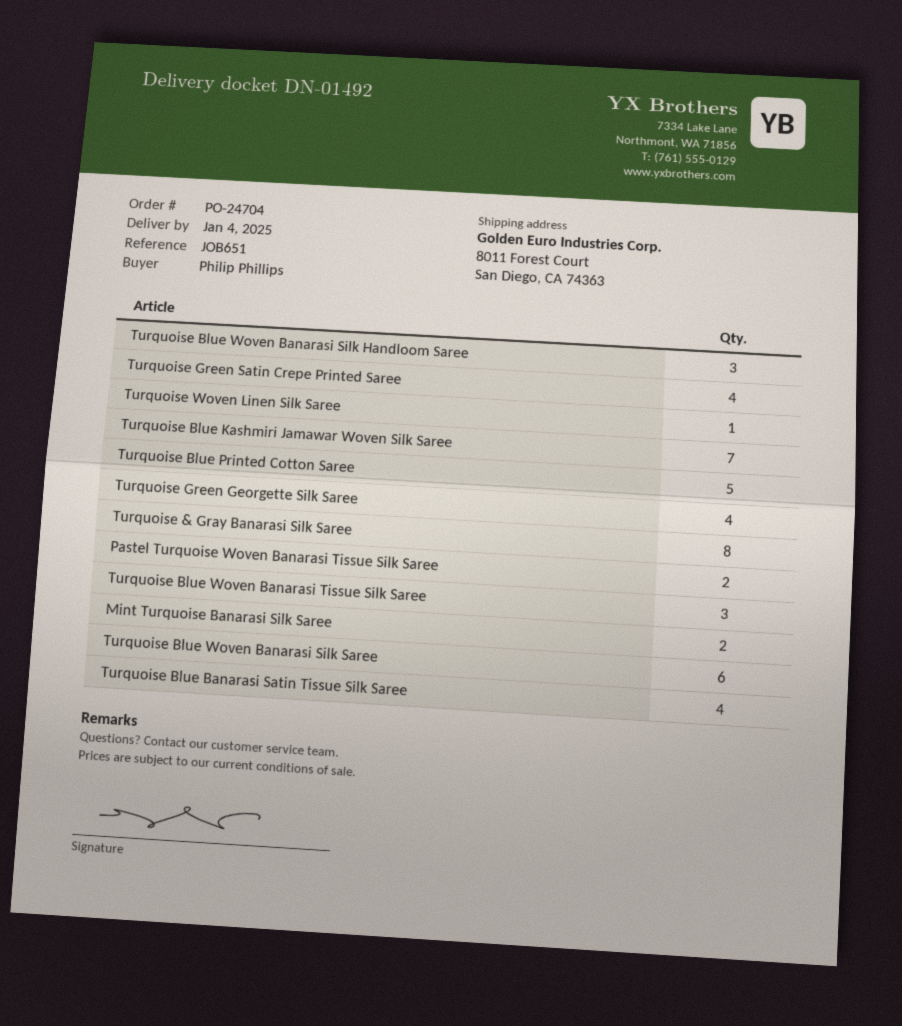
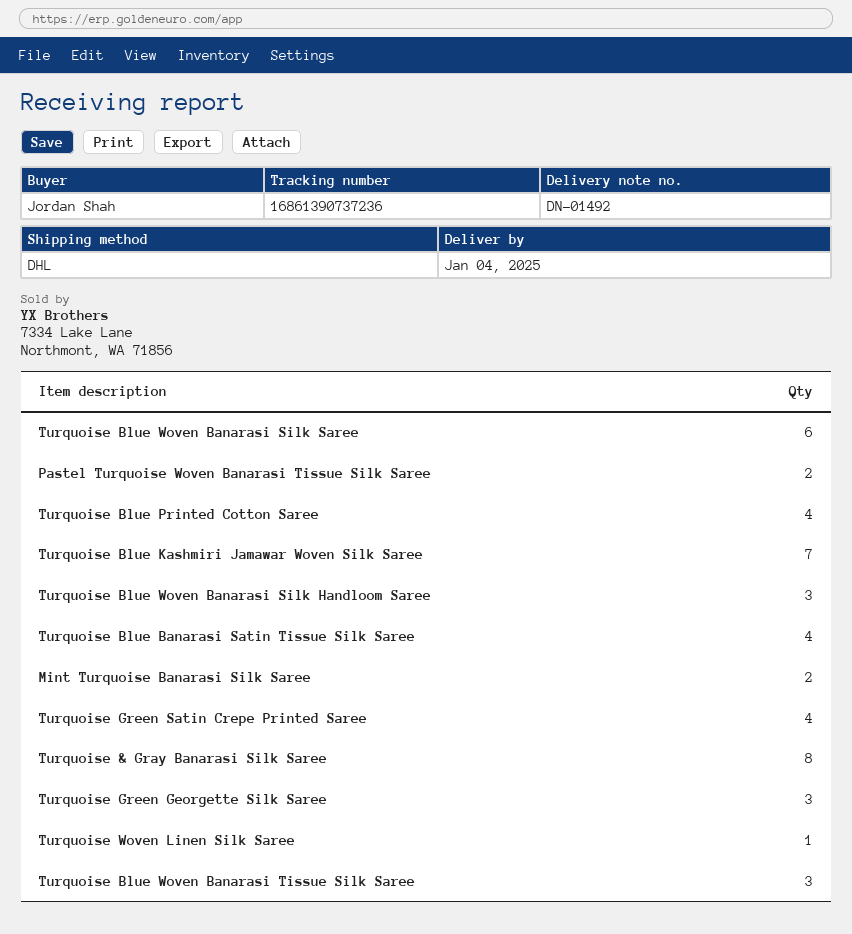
ordered by: Philip Phillips -> Jordan Shah
Turquoise Blue Printed Cotton Saree: 5 -> 4
Turquoise Green Georgette Silk Saree: 4 -> 3

